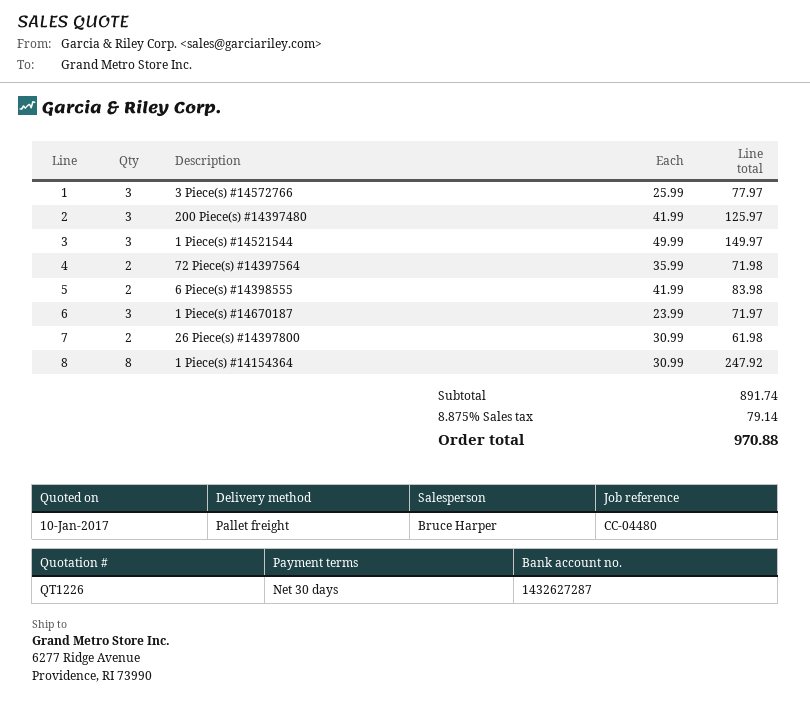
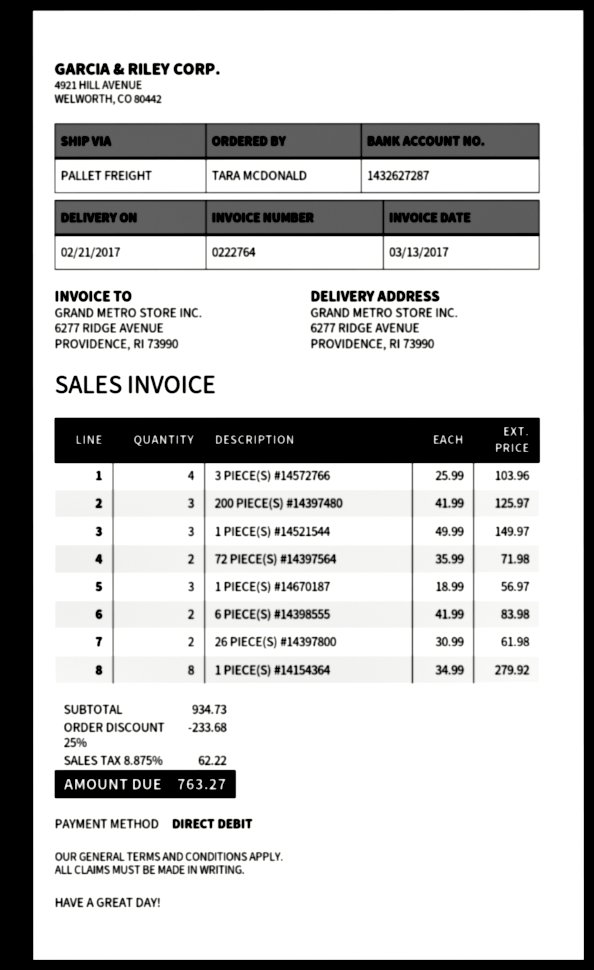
3 Piece(s) #14572766: 3 x 25.99 = 77.97 -> 4 x 25.99 = 103.96
1 Piece(s) #14670187: 3 x 23.99 = 71.97 -> 3 x 18.99 = 56.97
1 Piece(s) #14154364: 8 x 30.99 = 247.92 -> 8 x 34.99 = 279.92
subtotal: 891.74 -> 934.73
discount: none -> 25% = 233.68
tax: 8.875% = 79.14 -> 8.875% = 62.22
total: 970.88 -> 763.27

